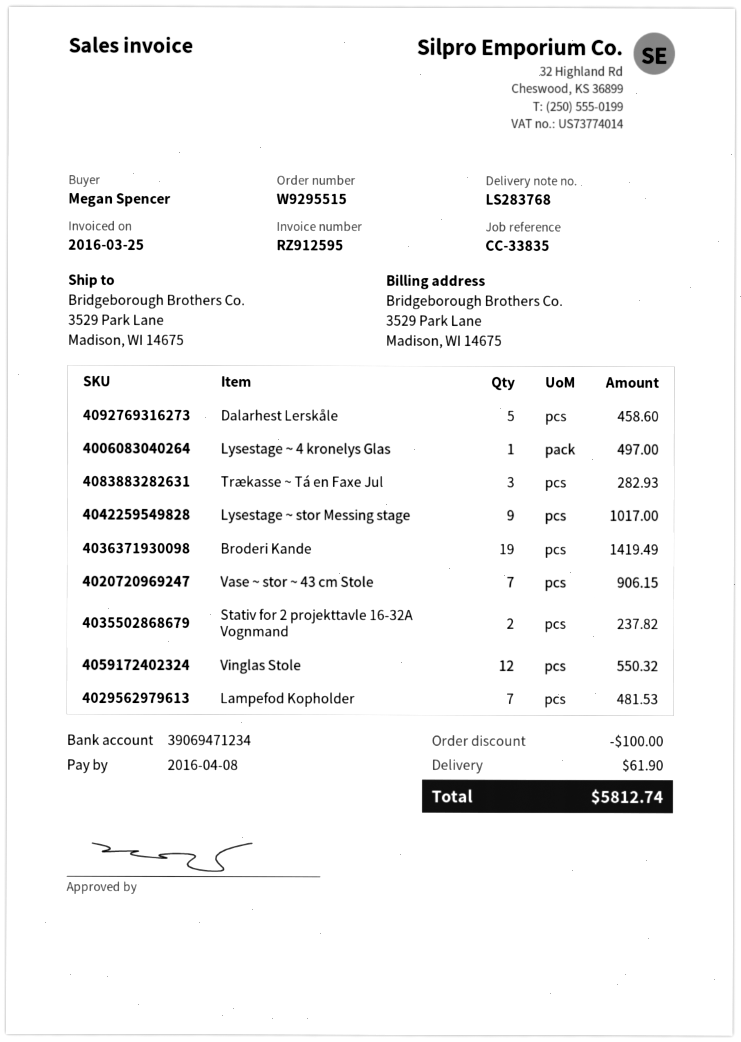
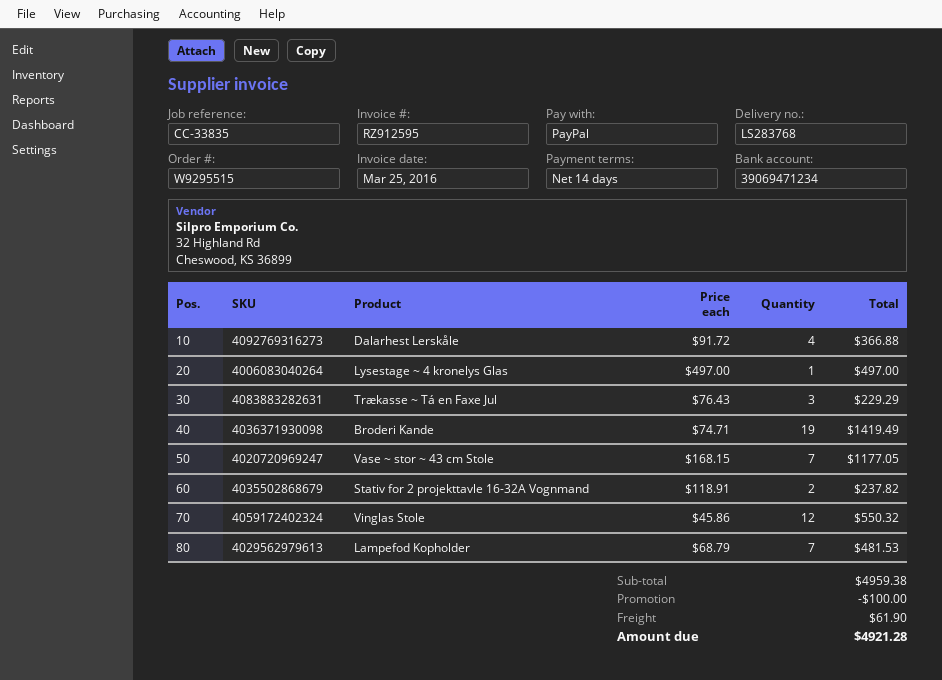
Dalarhest Lerskåle: 5 for 458.60 -> 4 for 366.88
Trækasse ~ Tá en Faxe Jul: 3 for 282.93 -> 3 for 229.29
Lysestage ~ stor Messing stage: 9 for 1017.00 -> none
Vase ~ stor ~ 43 cm Stole: 7 for 906.15 -> 7 for 1177.05
total: 5812.74 -> 4921.28

